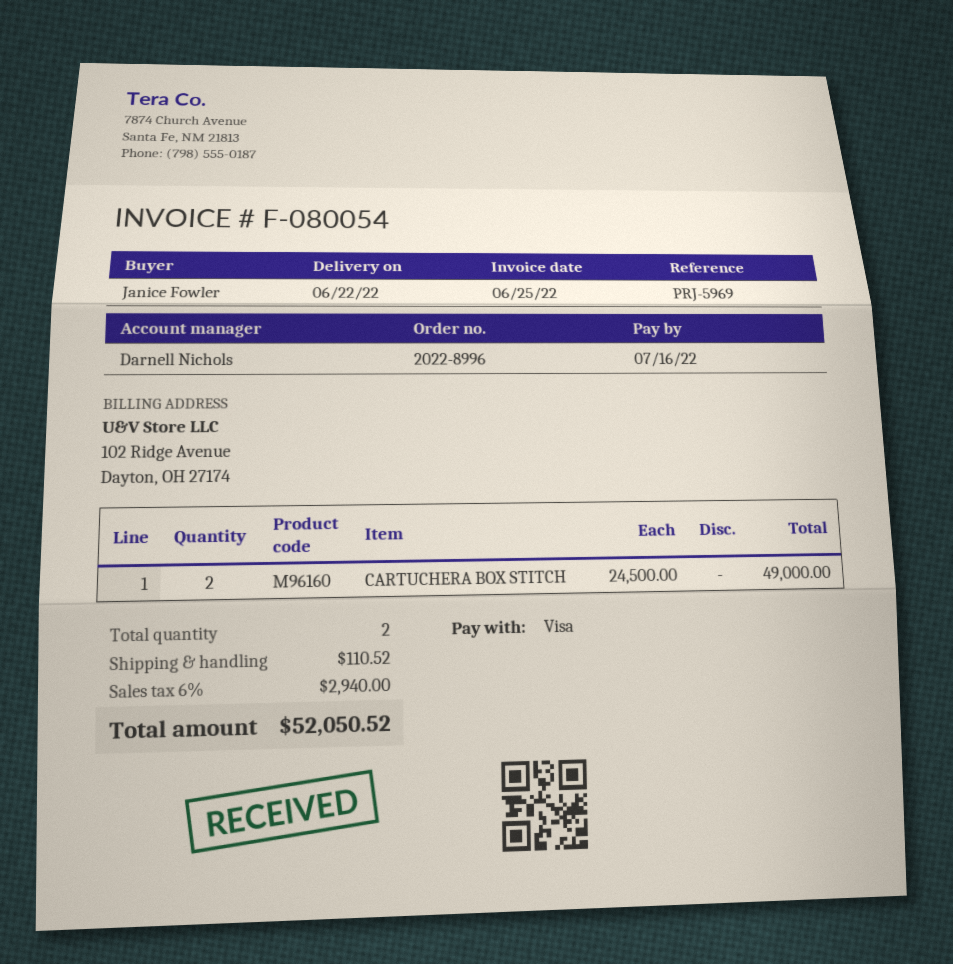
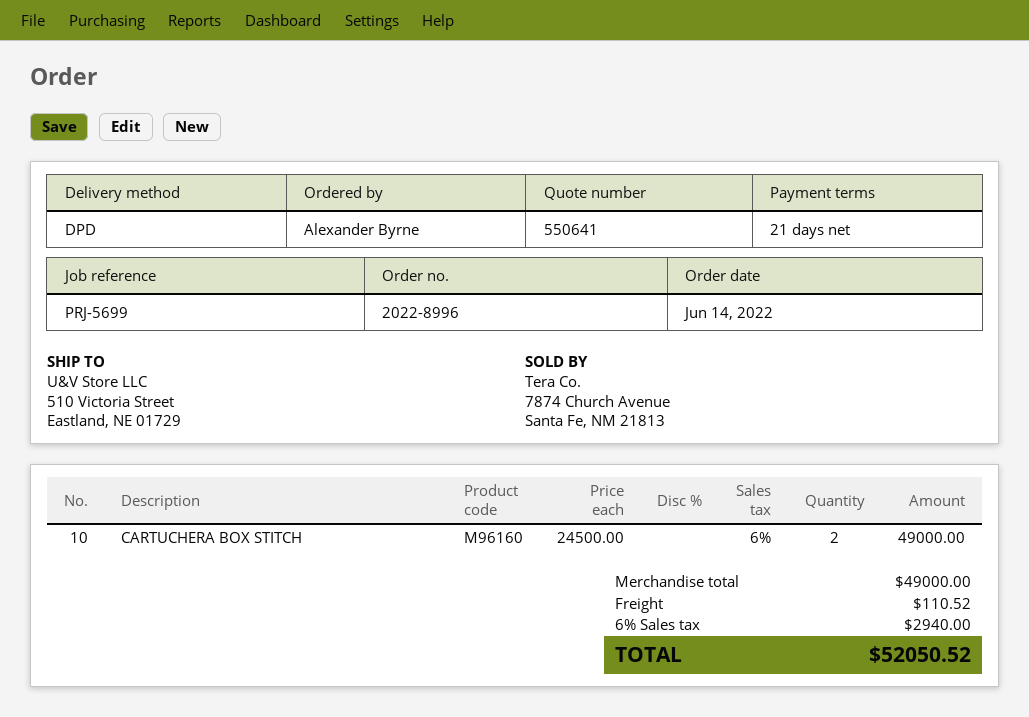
reference: PRJ-5969 -> PRJ-5699
ordered by: Janice Fowler -> Alexander Byrne

